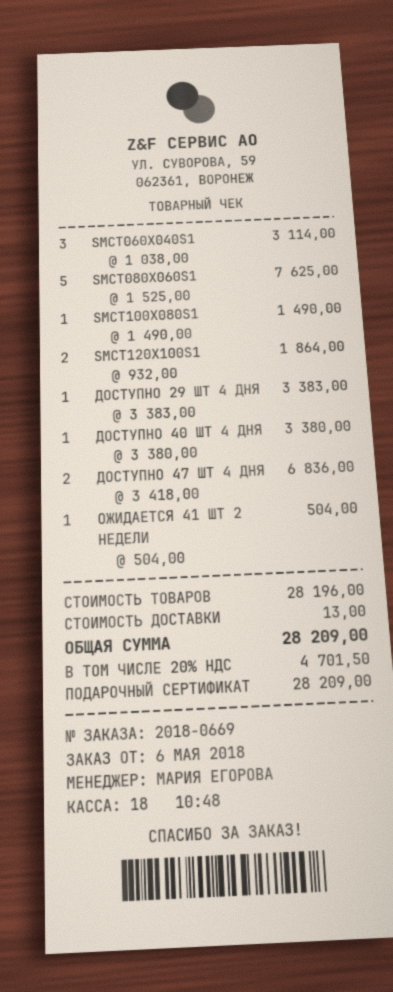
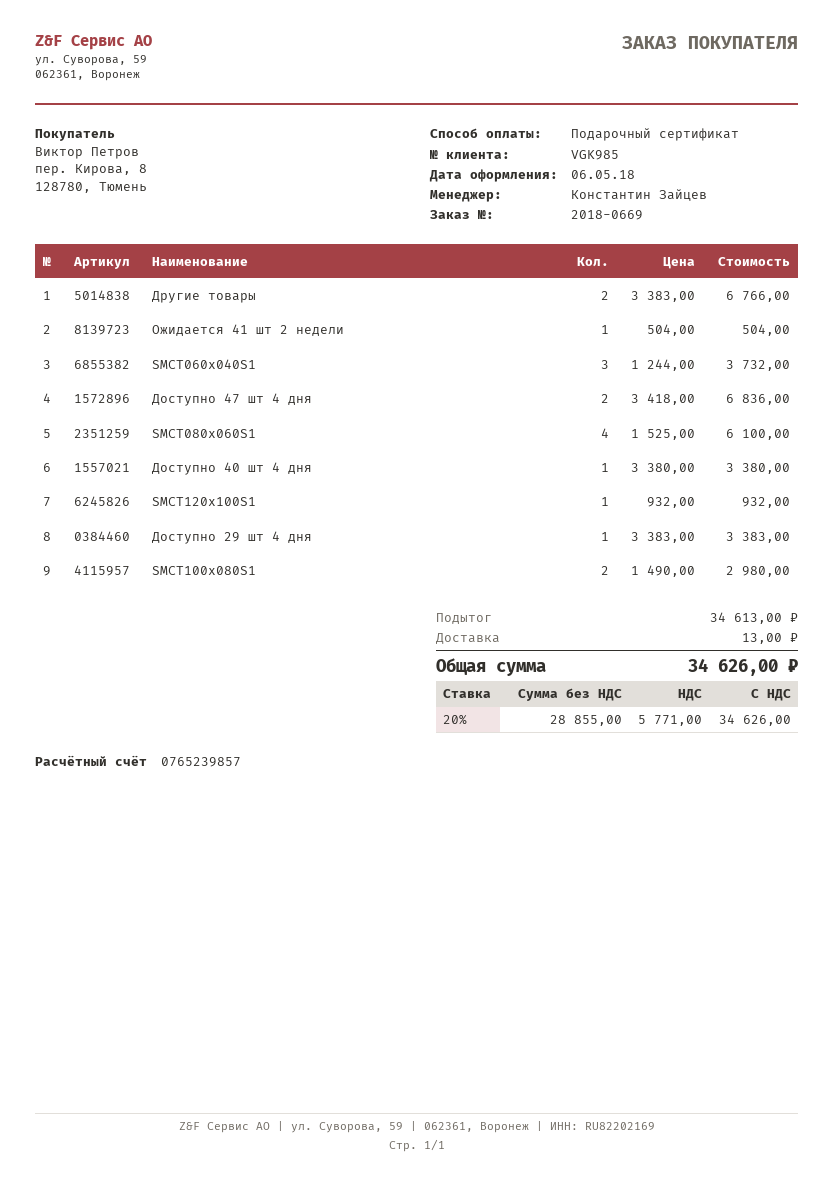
sales rep: МАРИЯ ЕГОРОВА -> Константин Зайцев
SMCT060X040S1: 3 x 1038.00 = 3114.00 -> 3 x 1244.00 = 3732.00
SMCT080X060S1: 5 x 1525.00 = 7625.00 -> 4 x 1525.00 = 6100.00
SMCT100X080S1: 1 x 1490.00 = 1490.00 -> 2 x 1490.00 = 2980.00
SMCT120X100S1: 2 x 932.00 = 1864.00 -> 1 x 932.00 = 932.00
Другие товары: none -> 2 x 3383.00 = 6766.00
subtotal: 28196.00 -> 34613.00
tax: 20% = 4701.50 -> 20% = 5771.00
total: 28209.00 -> 34626.00

